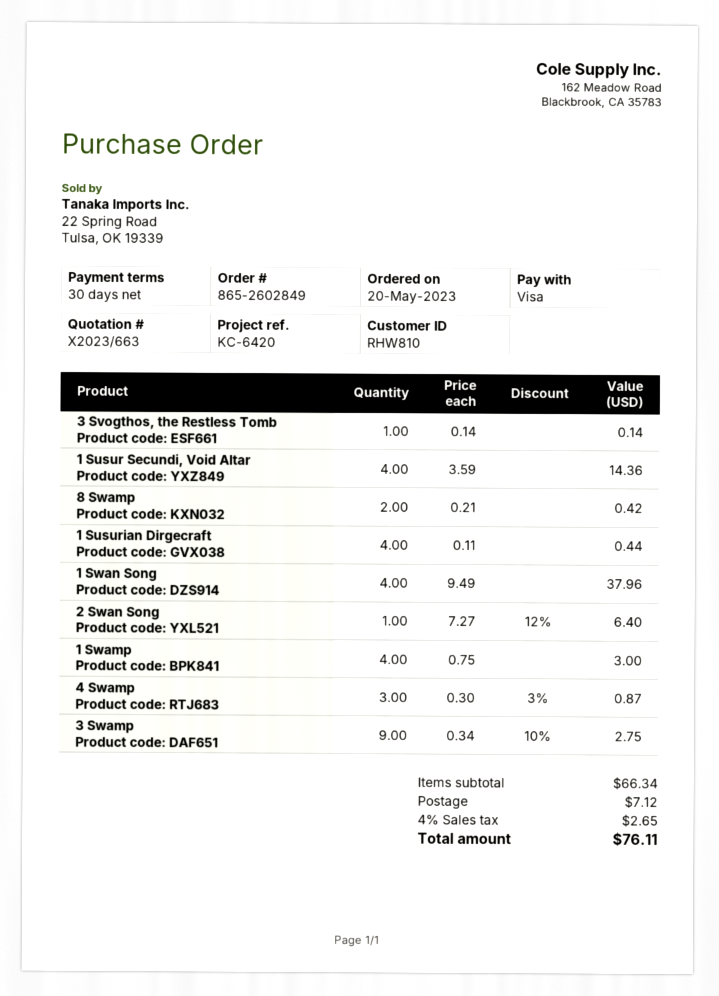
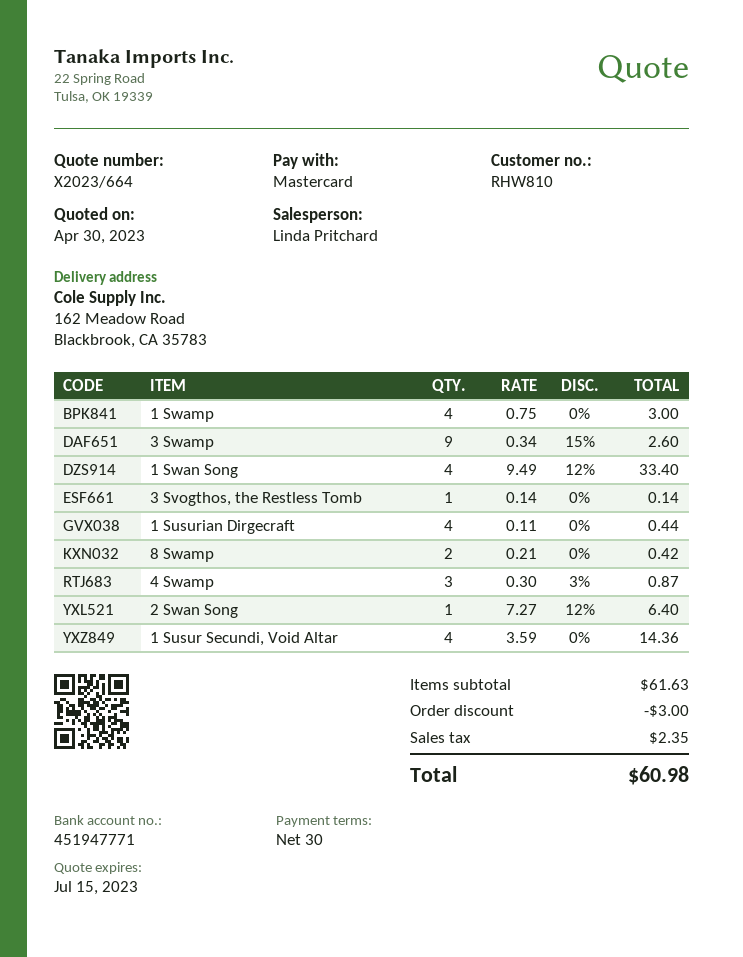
quote number: X2023/663 -> X2023/664
payment method: Visa -> Mastercard
1 Swan Song: 4 x 9.49 = 37.96 -> 4 x 9.49 - 12% = 33.40
3 Swamp: 9 x 0.34 - 10% = 2.75 -> 9 x 0.34 - 15% = 2.60
subtotal: 66.34 -> 61.63
discount: none -> 3.00
shipping: 7.12 -> none
tax: 2.65 -> 2.35
total: 76.11 -> 60.98

